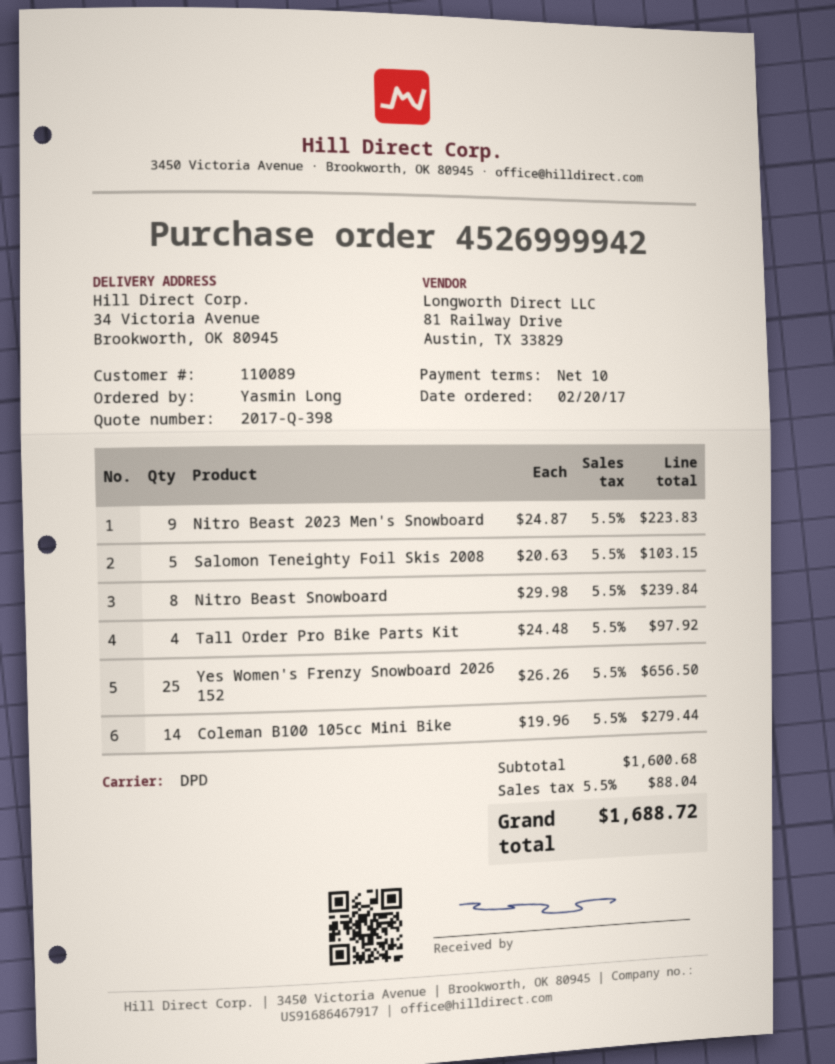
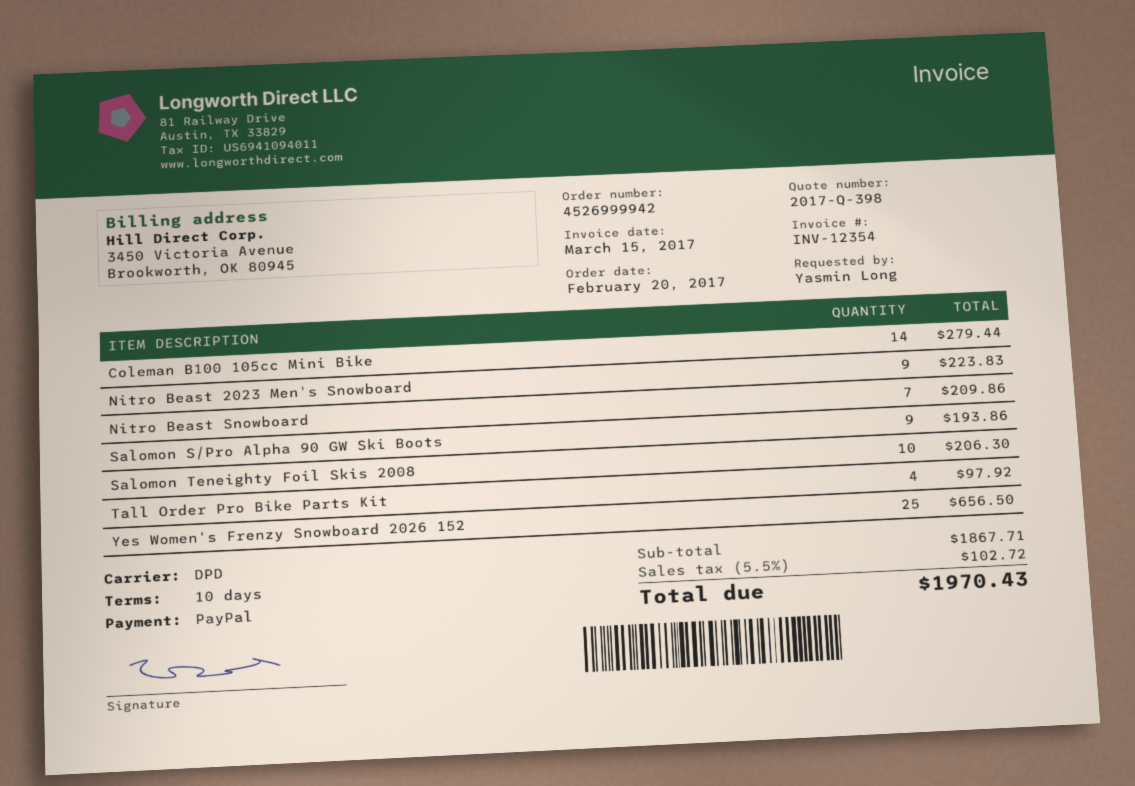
Salomon Teneighty Foil Skis 2008: 5 for 103.15 -> 10 for 206.30
Nitro Beast Snowboard: 8 for 239.84 -> 7 for 209.86
Salomon S/Pro Alpha 90 GW Ski Boots: none -> 9 for 193.86
subtotal: 1600.68 -> 1867.71
tax: 5.5% = 88.04 -> 5.5% = 102.72
total: 1688.72 -> 1970.43

